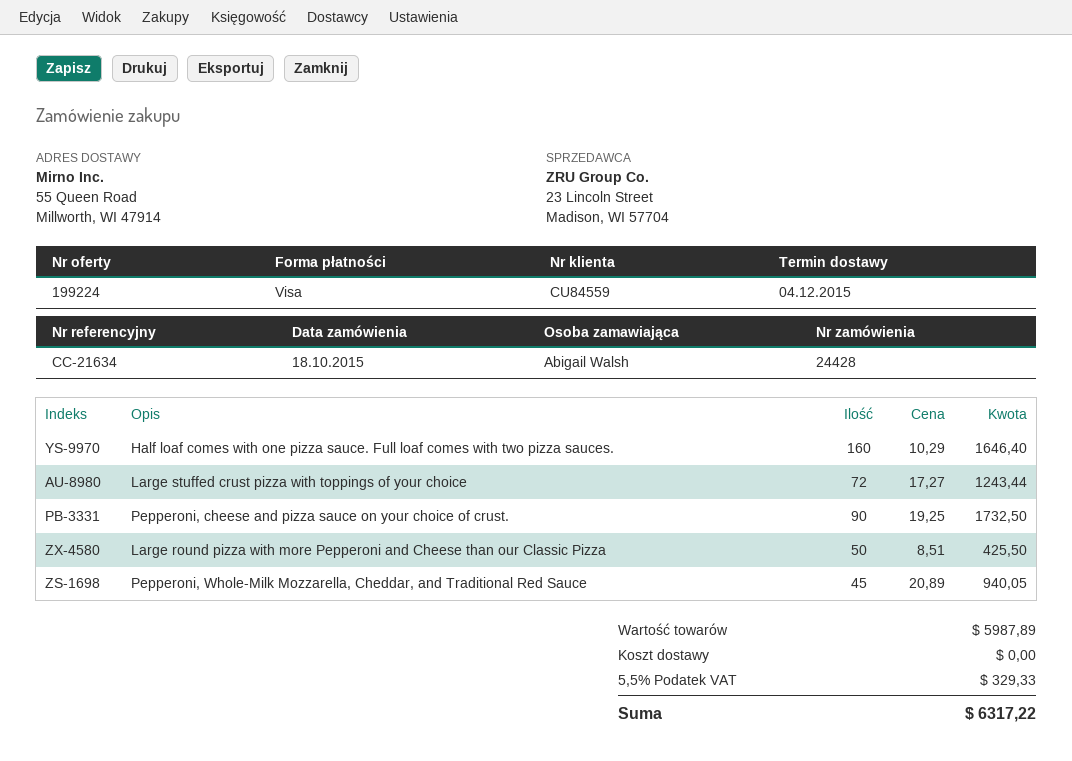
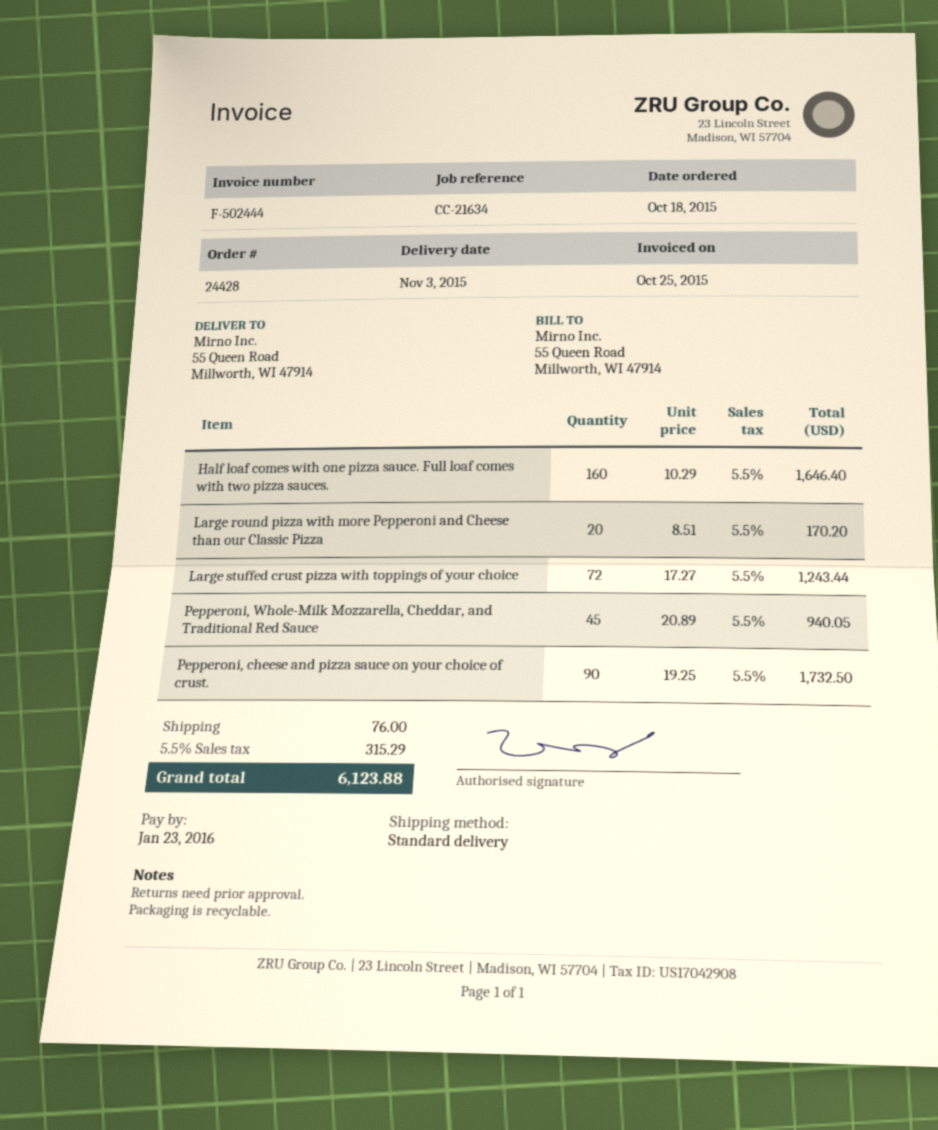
delivery date: 2015-12-04 -> 2015-11-03
Large round pizza with more Pepperoni and Cheese than our Classic Pizza: 50 x 8.51 = 425.50 -> 20 x 8.51 = 170.20
shipping: 0.00 -> 76.00
tax: 5.5% = 329.33 -> 5.5% = 315.29
total: 6317.22 -> 6123.88

